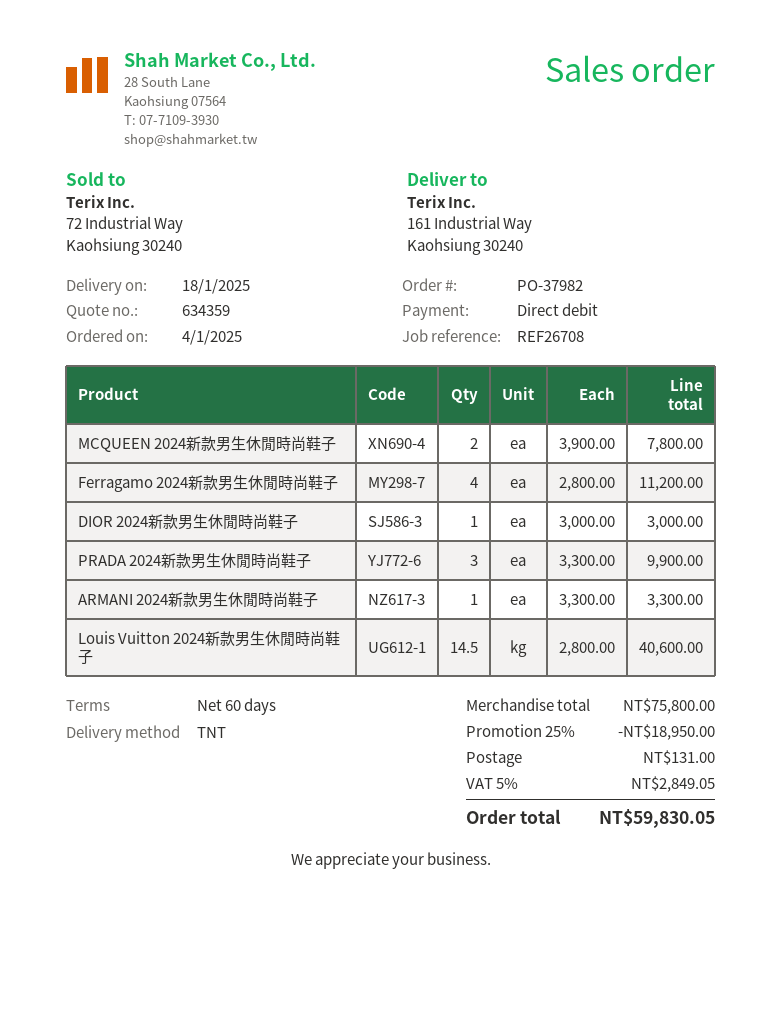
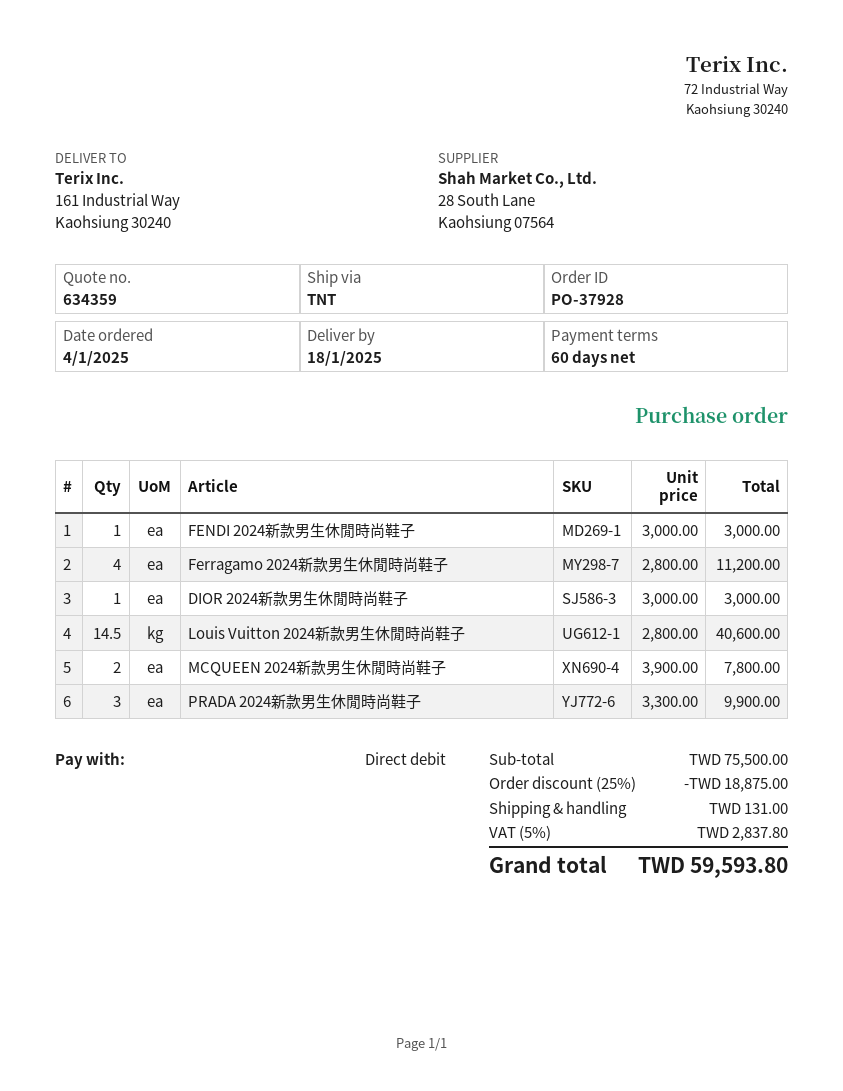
order number: PO-37982 -> PO-37928
ARMANI 2024新款男生休閒時尚鞋子: 1 x 3300.00 = 3300.00 -> none
FENDI 2024新款男生休閒時尚鞋子: none -> 1 x 3000.00 = 3000.00
subtotal: 75800.00 -> 75500.00
discount: 25% = 18950.00 -> 25% = 18875.00
tax: 5% = 2849.05 -> 5% = 2837.80
total: 59830.05 -> 59593.80

